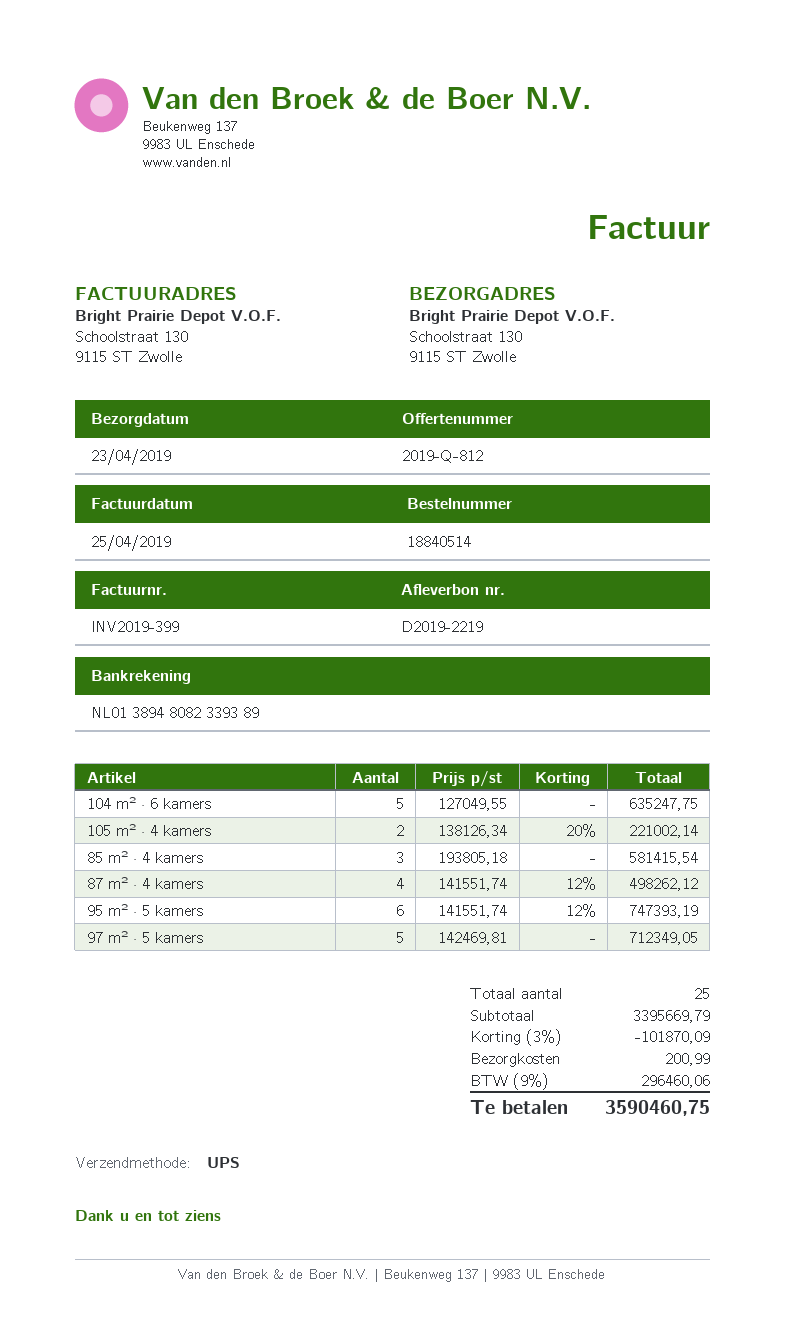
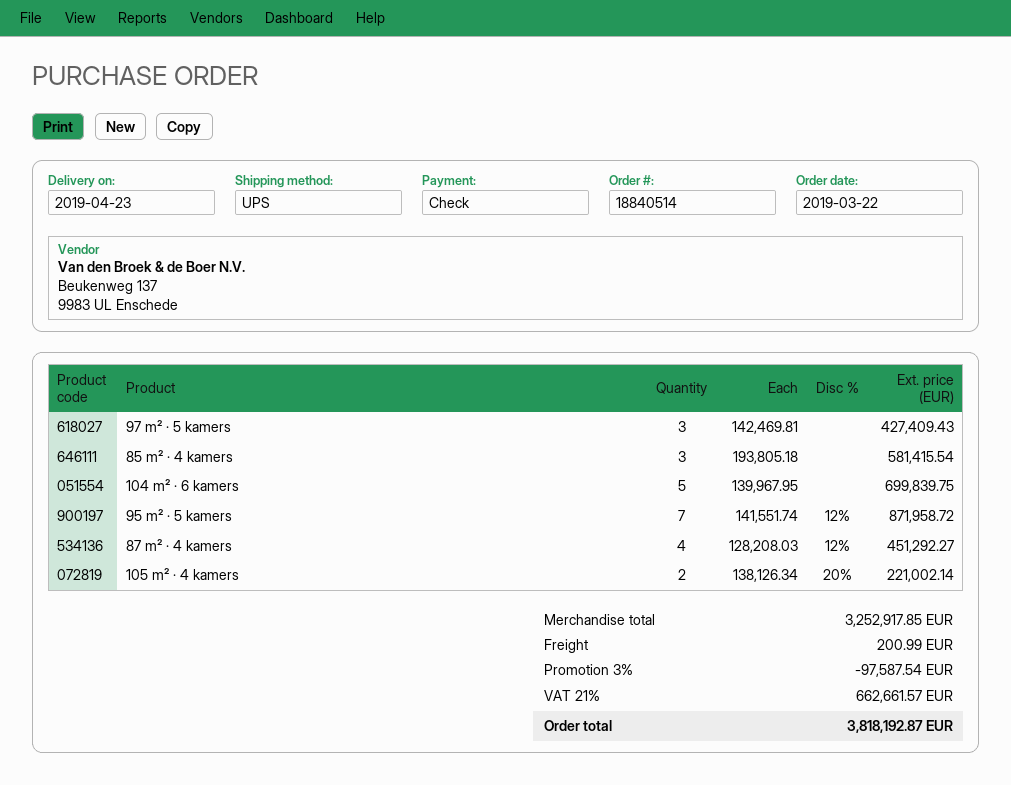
104 m² · 6 kamers: 5 x 127049.55 = 635247.75 -> 5 x 139967.95 = 699839.75
87 m² · 4 kamers: 4 x 141551.74 - 12% = 498262.12 -> 4 x 128208.03 - 12% = 451292.27
95 m² · 5 kamers: 6 x 141551.74 - 12% = 747393.19 -> 7 x 141551.74 - 12% = 871958.72
97 m² · 5 kamers: 5 x 142469.81 = 712349.05 -> 3 x 142469.81 = 427409.43
subtotal: 3395669.79 -> 3252917.85
discount: 3% = 101870.09 -> 3% = 97587.54
tax: 9% = 296460.06 -> 21% = 662661.57
total: 3590460.75 -> 3818192.87

